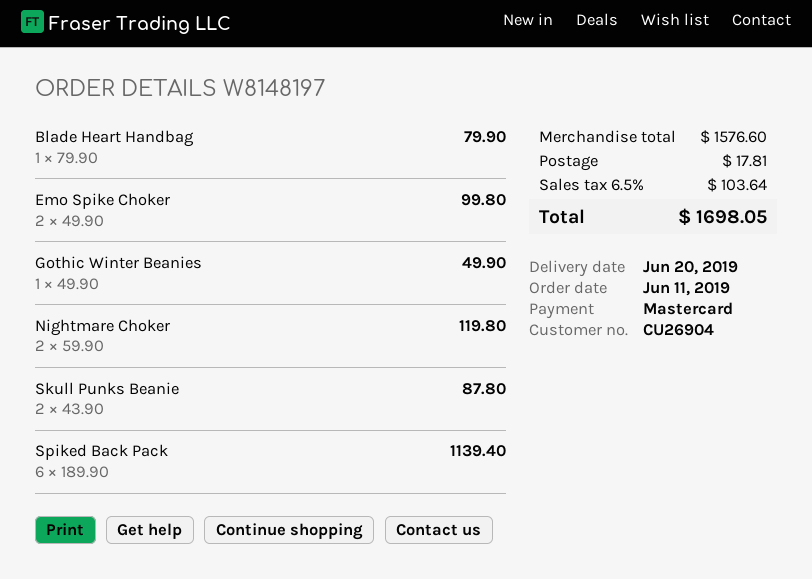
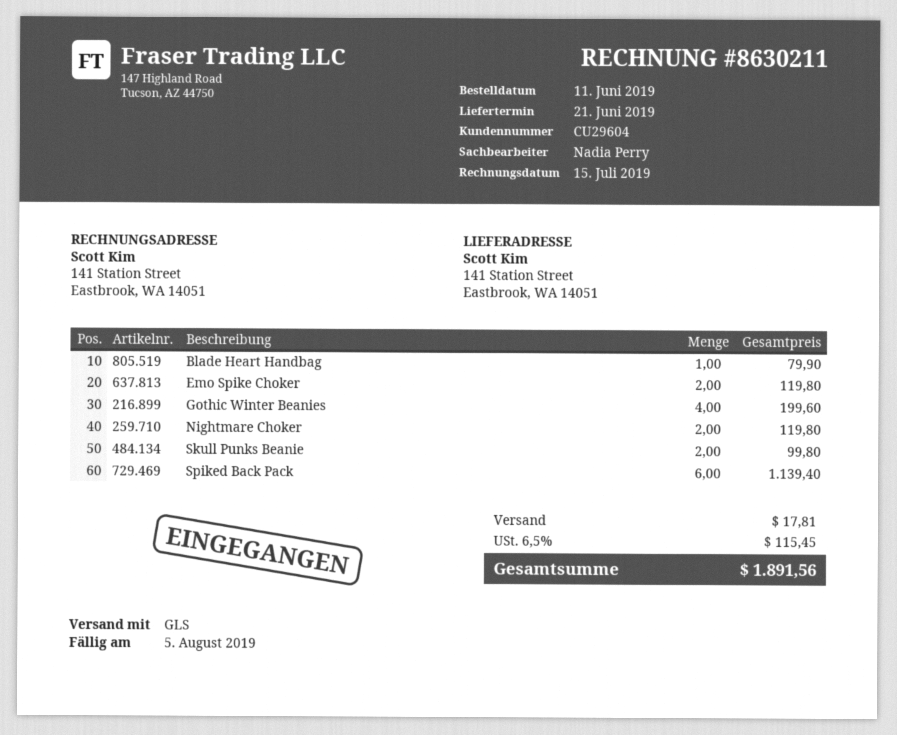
delivery date: 2019-06-20 -> 2019-06-21
customer number: CU26904 -> CU29604
Emo Spike Choker: 2 for 99.80 -> 2 for 119.80
Gothic Winter Beanies: 1 for 49.90 -> 4 for 199.60
Skull Punks Beanie: 2 for 87.80 -> 2 for 99.80
tax: 6.5% = 103.64 -> 6.5% = 115.45
total: 1698.05 -> 1891.56

